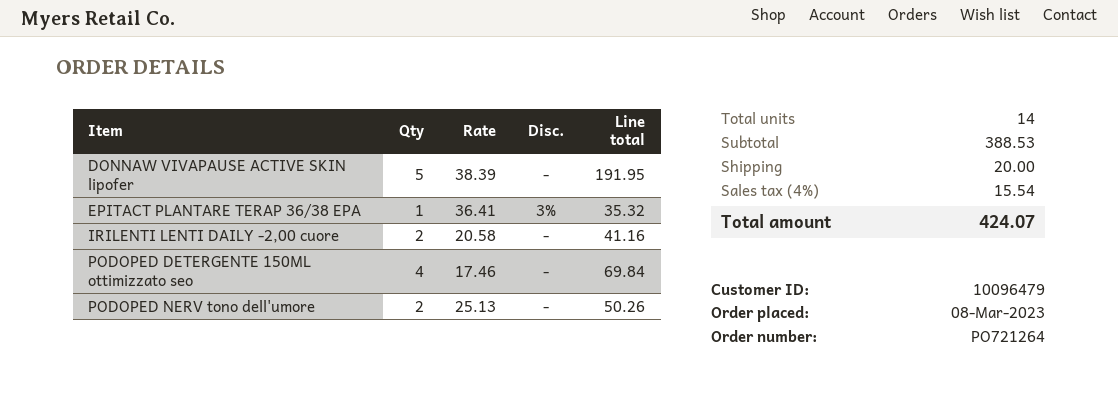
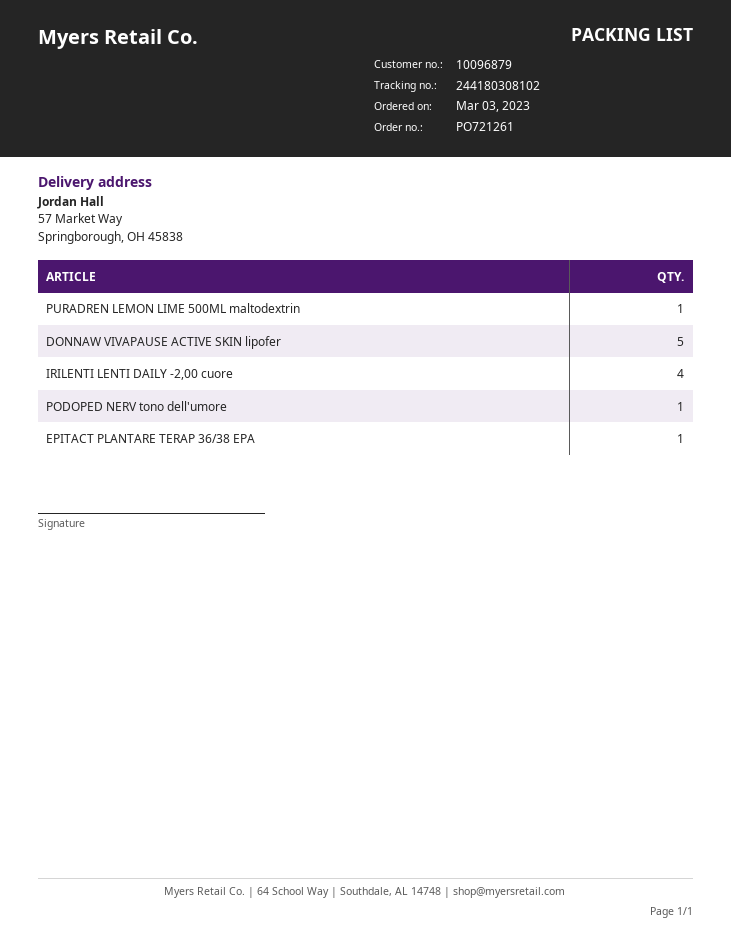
order number: PO721264 -> PO721261
order date: 2023-03-08 -> 2023-03-03
customer number: 10096479 -> 10096879
IRILENTI LENTI DAILY -2,00 cuore: 2 -> 4
PODOPED DETERGENTE 150ML ottimizzato seo: 4 -> none
PODOPED NERV tono dell'umore: 2 -> 1
PURADREN LEMON LIME 500ML maltodextrin: none -> 1

